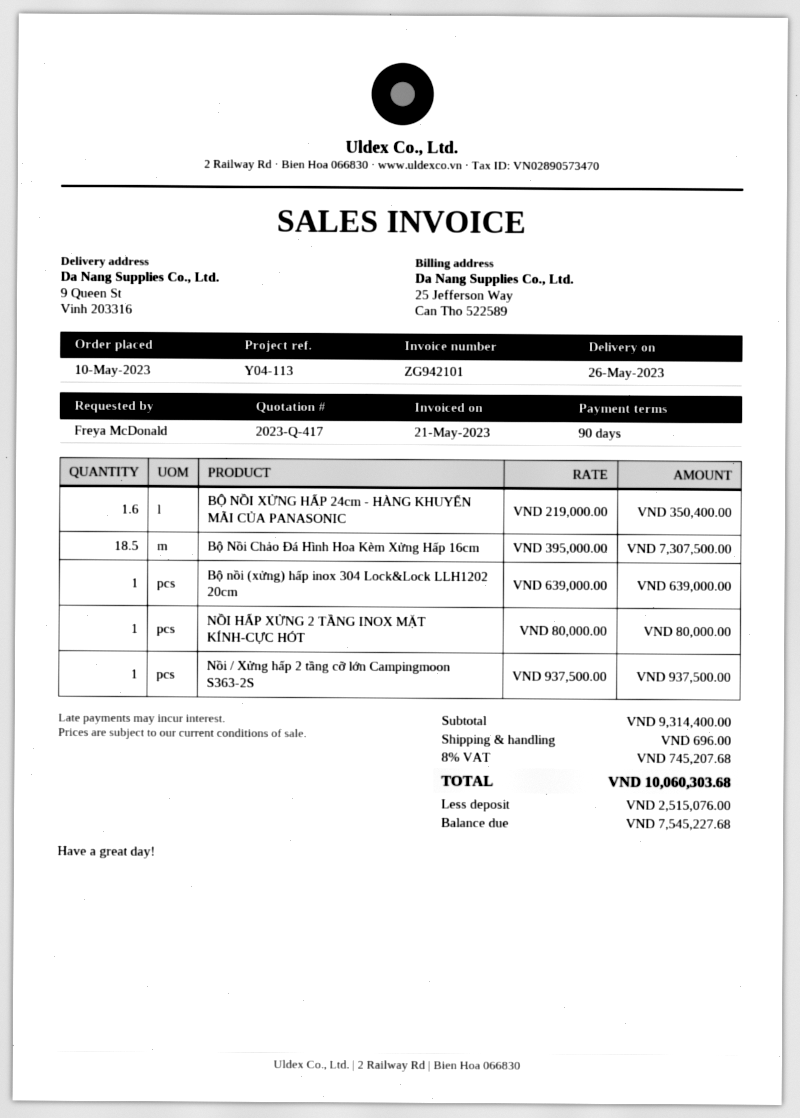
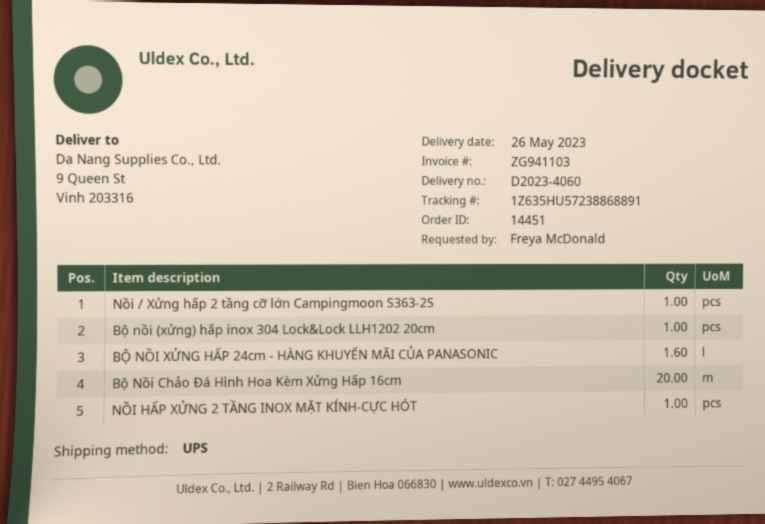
invoice number: ZG942101 -> ZG941103
Bộ Nồi Chảo Đá Hình Hoa Kèm Xửng Hấp 16cm: 18.5 -> 20

